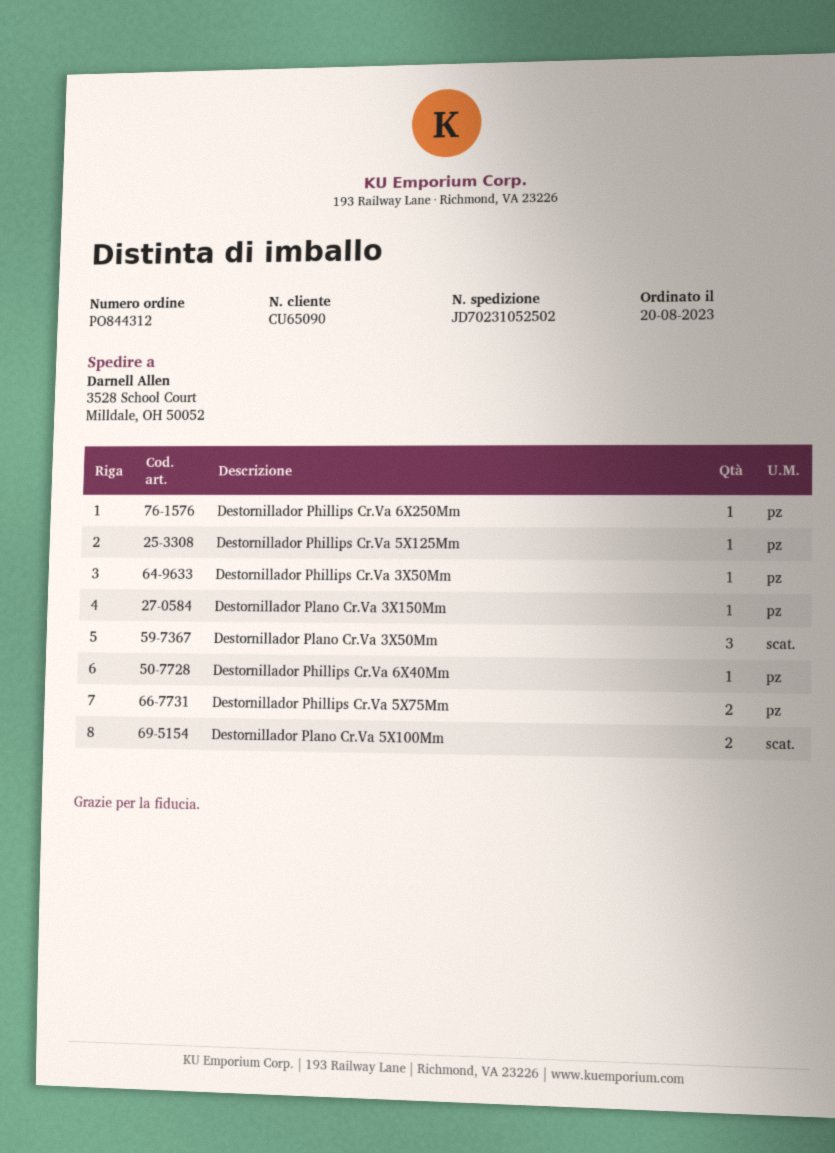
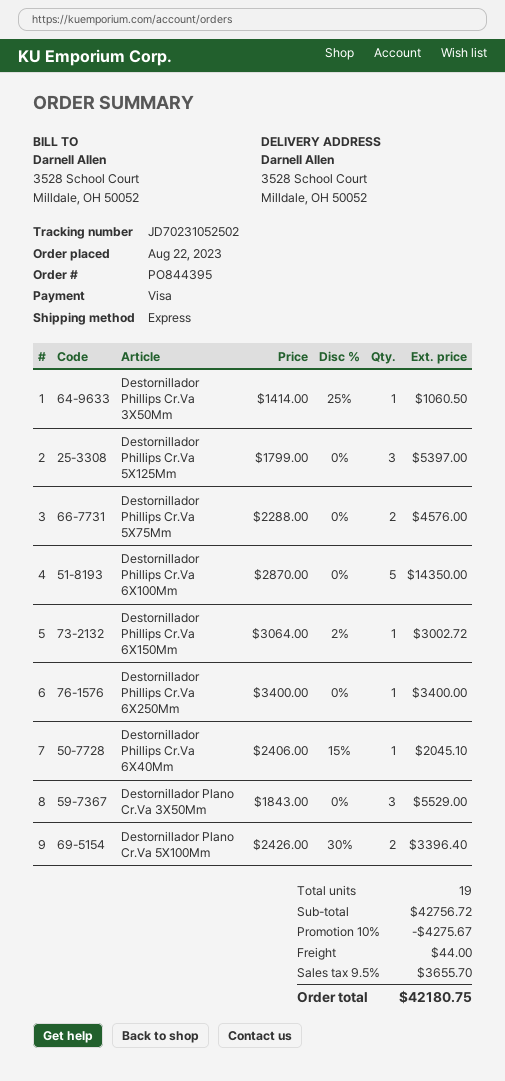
order number: PO844312 -> PO844395
order date: 2023-08-20 -> 2023-08-22
Destornillador Phillips Cr.Va 5X125Mm: 1 -> 3
Destornillador Plano Cr.Va 3X150Mm: 1 -> none
Destornillador Phillips Cr.Va 6X100Mm: none -> 5
Destornillador Phillips Cr.Va 6X150Mm: none -> 1

